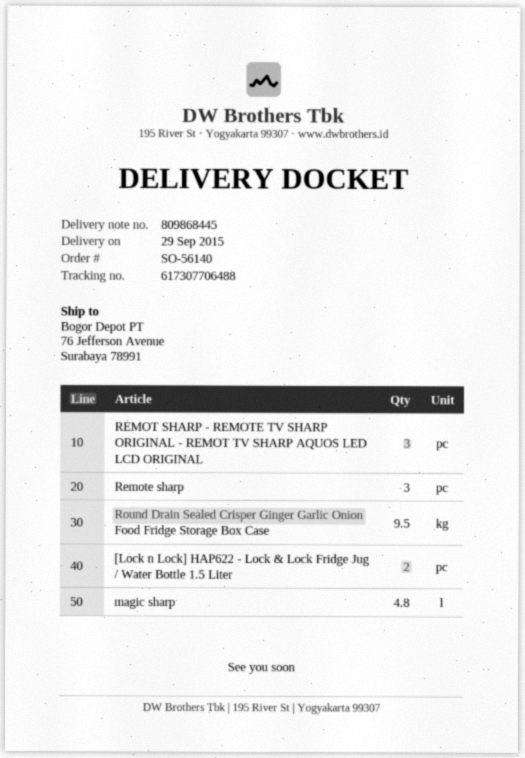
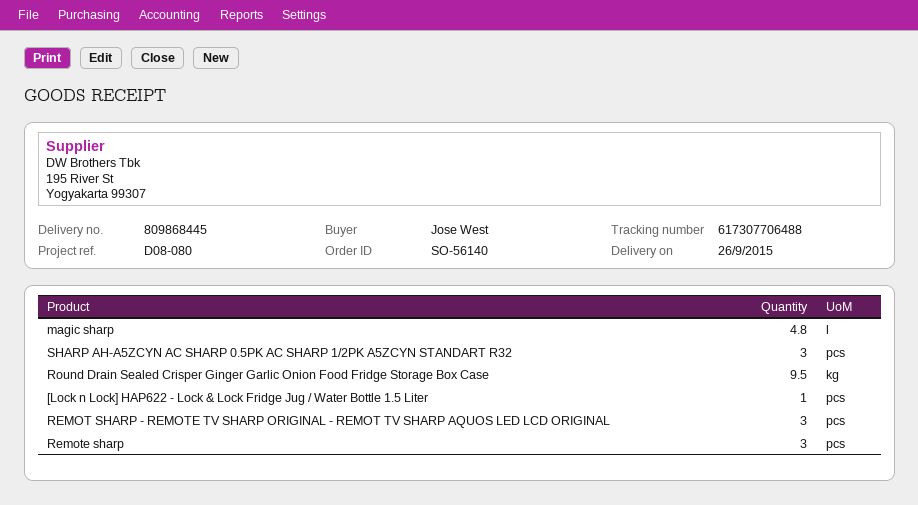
delivery date: 2015-09-29 -> 2015-09-26
[Lock n Lock] HAP622 - Lock & Lock Fridge Jug / Water Bottle 1.5 Liter: 2 -> 1
SHARP AH-A5ZCYN AC SHARP 0.5PK AC SHARP 1/2PK A5ZCYN STANDART R32: none -> 3

